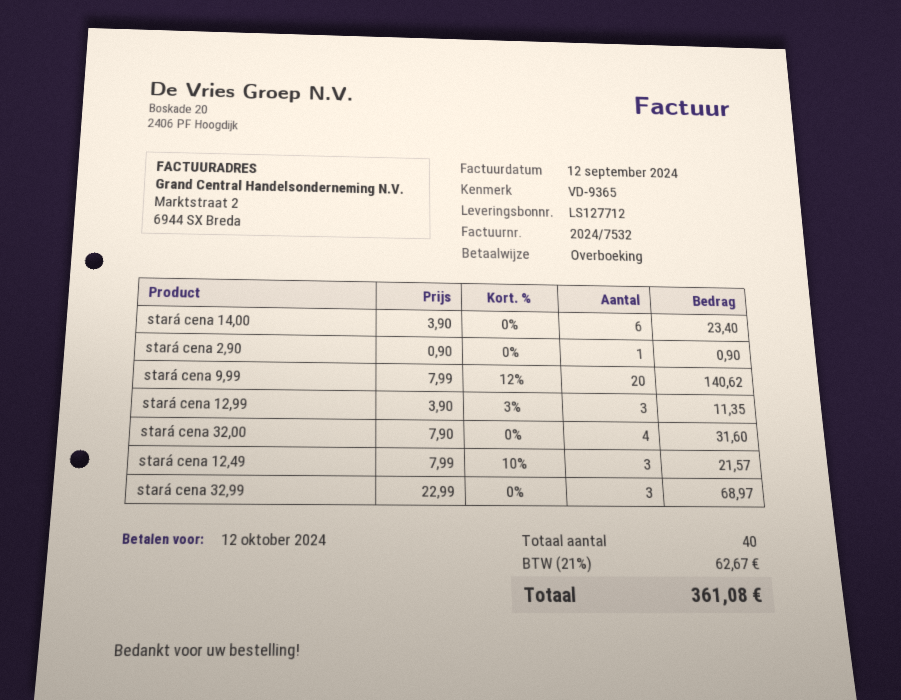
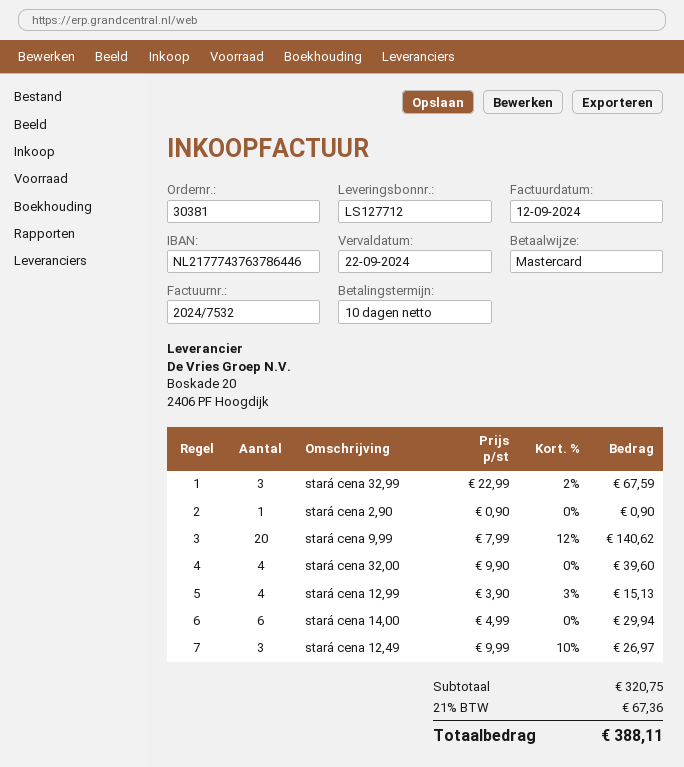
due date: 2024-10-12 -> 2024-09-22
payment method: bank transfer -> Mastercard
stará cena 14,00: 6 x 3.90 = 23.40 -> 6 x 4.99 = 29.94
stará cena 12,99: 3 x 3.90 - 3% = 11.35 -> 4 x 3.90 - 3% = 15.13
stará cena 32,00: 4 x 7.90 = 31.60 -> 4 x 9.90 = 39.60
stará cena 12,49: 3 x 7.99 - 10% = 21.57 -> 3 x 9.99 - 10% = 26.97
stará cena 32,99: 3 x 22.99 = 68.97 -> 3 x 22.99 - 2% = 67.59
tax: 21% = 62.67 -> 21% = 67.36
total: 361.08 -> 388.11

